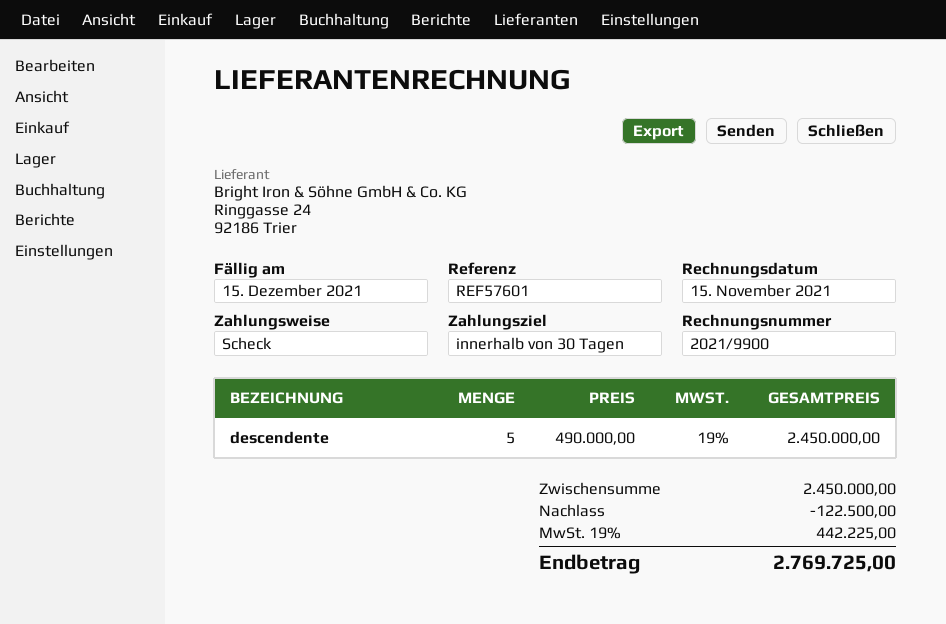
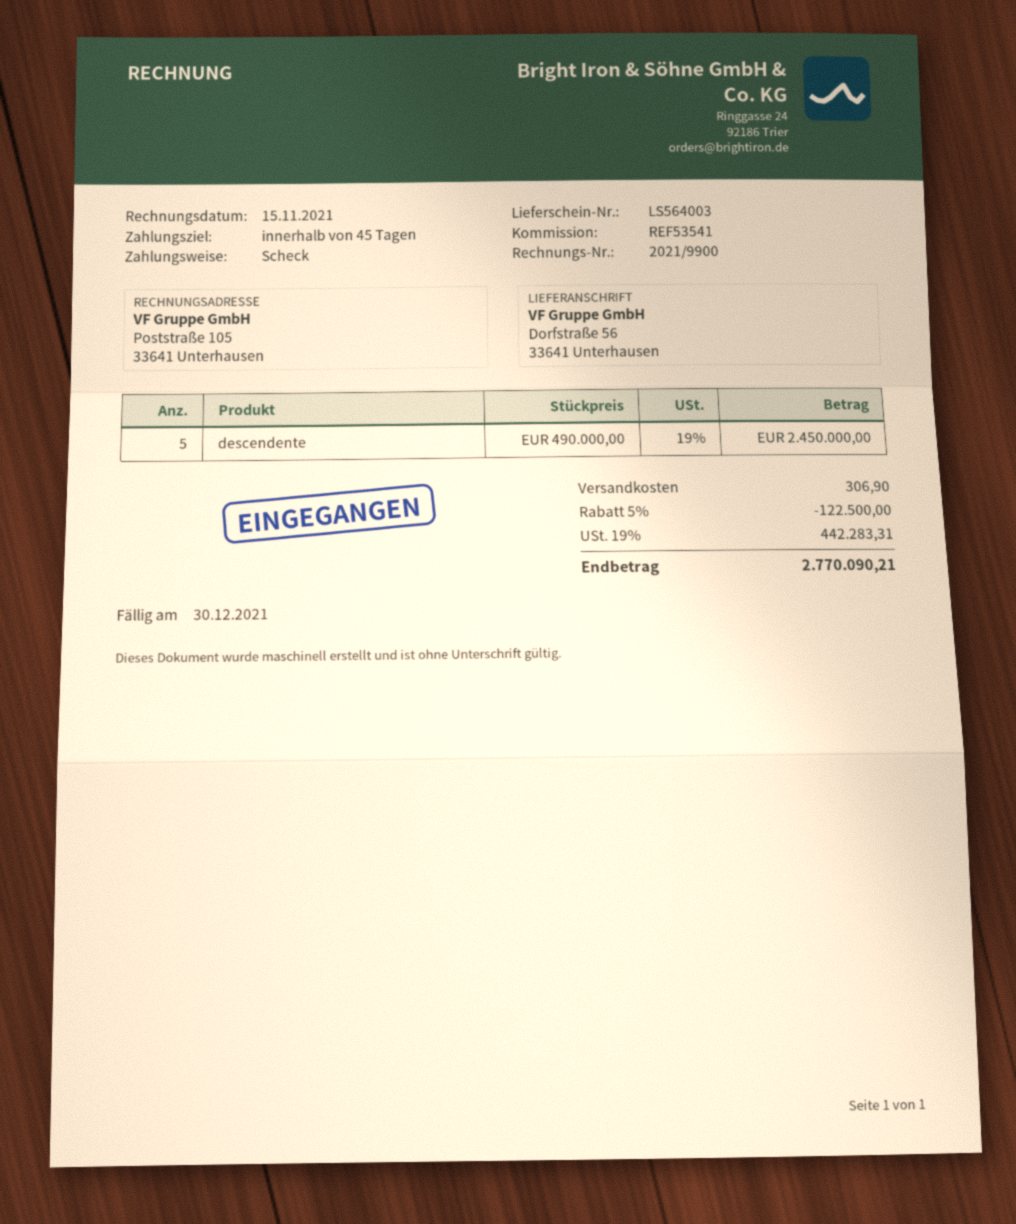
payment terms: 30 days -> 45 days
due date: 2021-12-15 -> 2021-12-30
reference: REF57601 -> REF53541
shipping: none -> 306.90
tax: 19% = 442225.00 -> 19% = 442283.31
total: 2769725.00 -> 2770090.21

